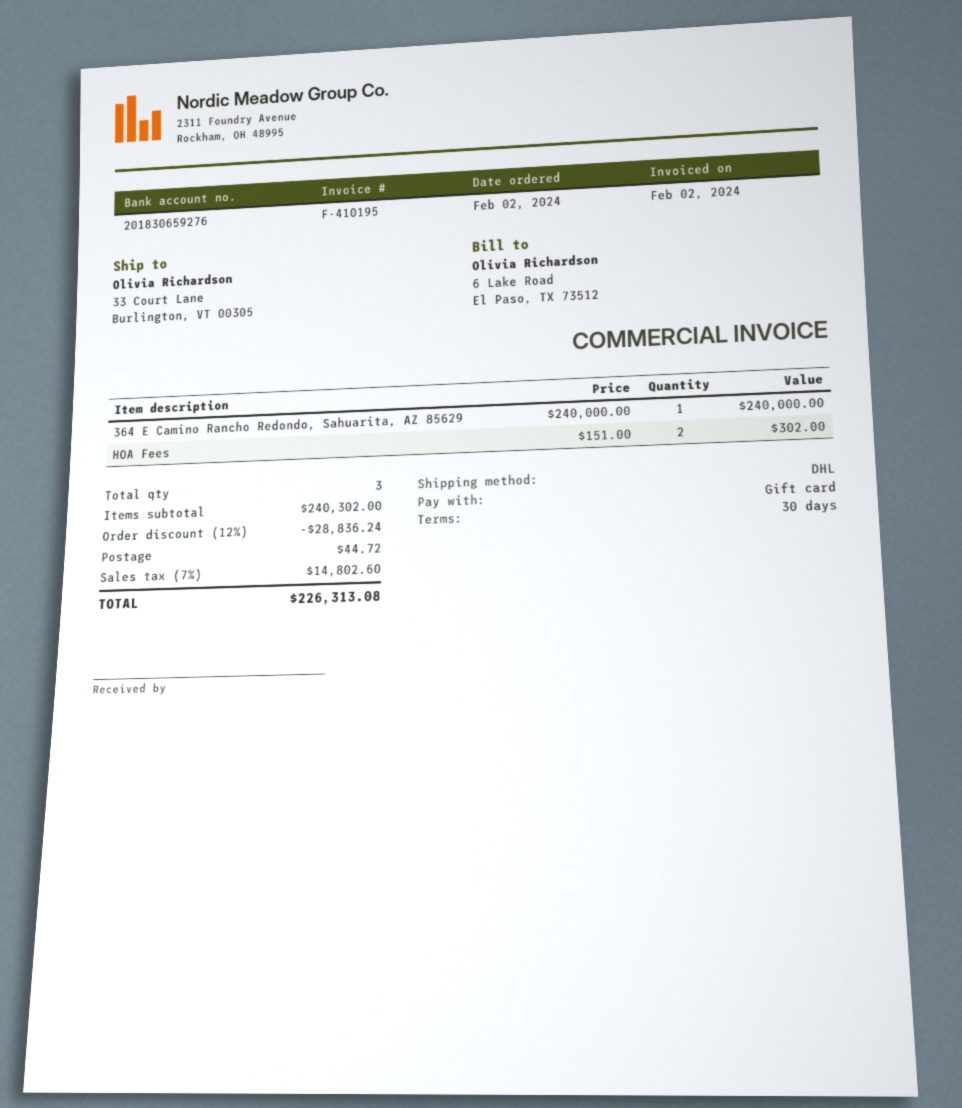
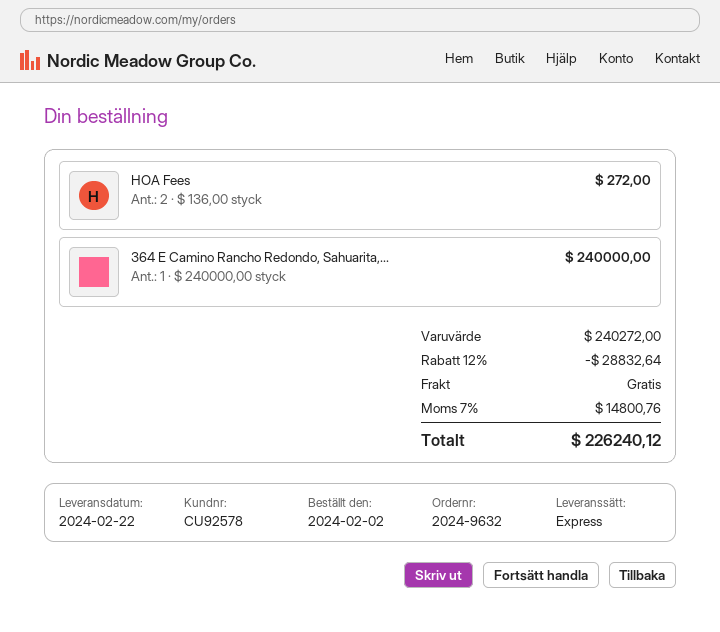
shipping method: DHL -> express
HOA Fees: 2 x 151.00 = 302.00 -> 2 x 136.00 = 272.00
subtotal: 240302.00 -> 240272.00
discount: 12% = 28836.24 -> 12% = 28832.64
shipping: 44.72 -> 0.00
tax: 7% = 14802.60 -> 7% = 14800.76
total: 226313.08 -> 226240.12

